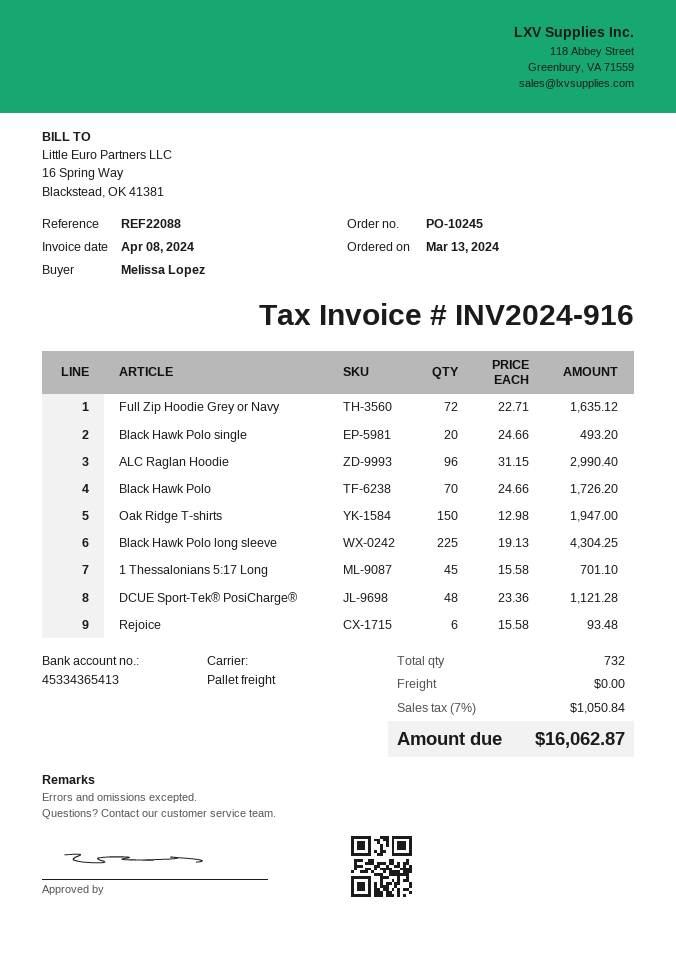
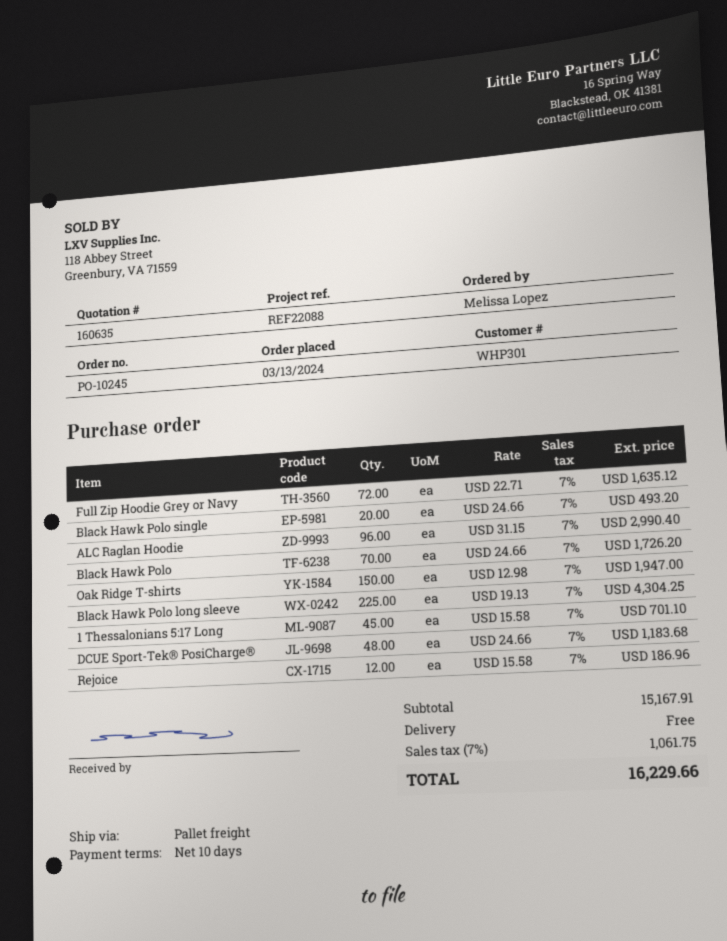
DCUE Sport-Tek® PosiCharge®: 48 x 23.36 = 1121.28 -> 48 x 24.66 = 1183.68
Rejoice: 6 x 15.58 = 93.48 -> 12 x 15.58 = 186.96
tax: 7% = 1050.84 -> 7% = 1061.75
total: 16062.87 -> 16229.66

